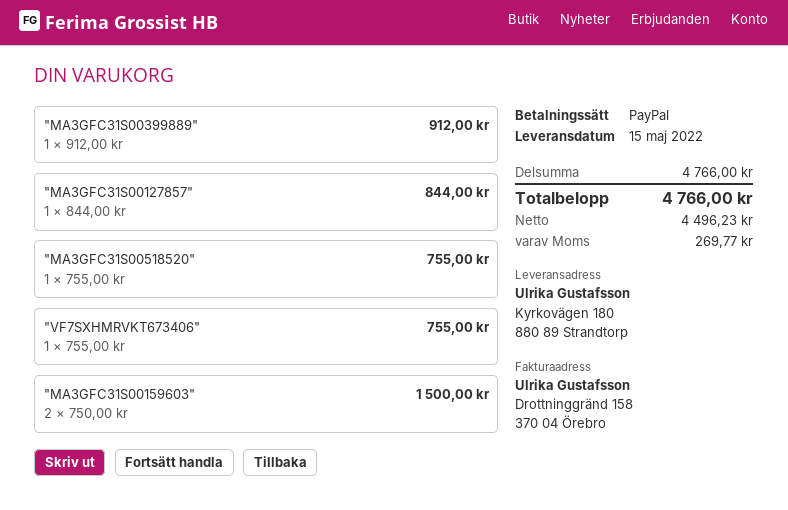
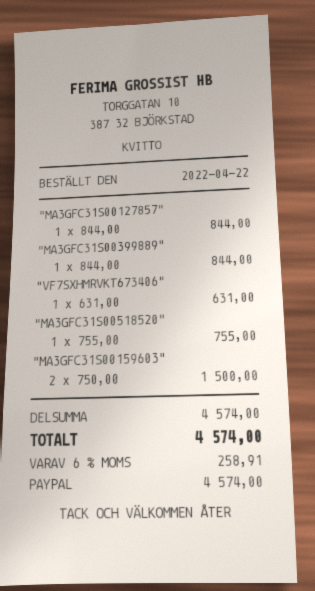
"MA3GFC31S00399889": 1 x 912.00 = 912.00 -> 1 x 844.00 = 844.00
"VF7SXHMRVKT673406": 1 x 755.00 = 755.00 -> 1 x 631.00 = 631.00
subtotal: 4766.00 -> 4574.00
tax: 269.77 -> 258.91
total: 4766.00 -> 4574.00

